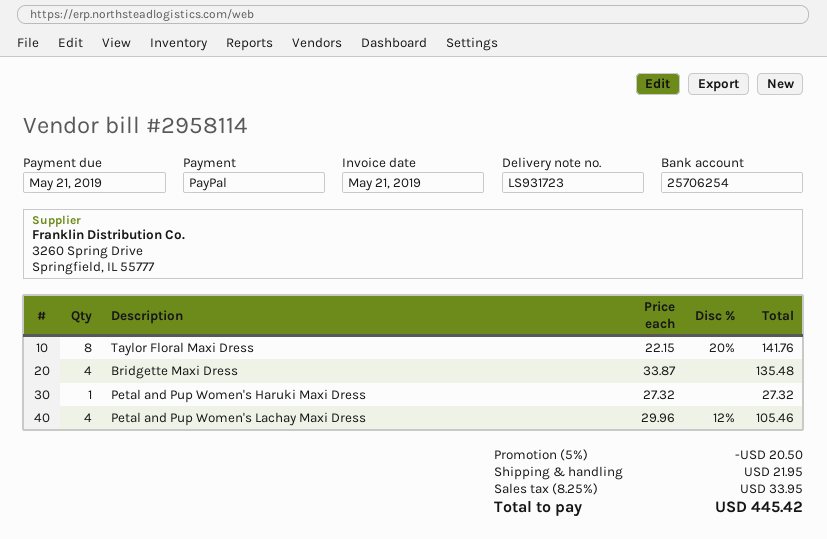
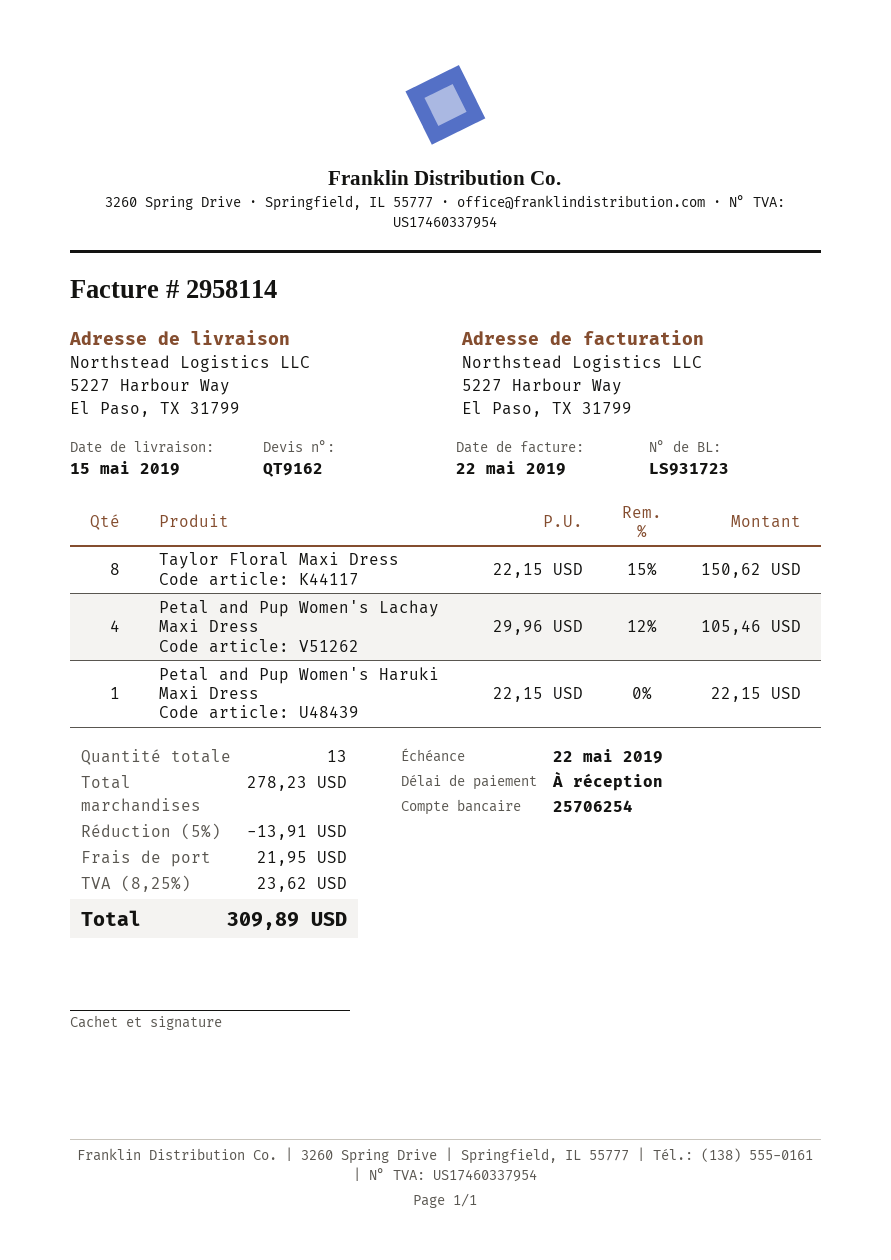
invoice date: 2019-05-21 -> 2019-05-22
due date: 2019-05-21 -> 2019-05-22
Taylor Floral Maxi Dress: 8 x 22.15 - 20% = 141.76 -> 8 x 22.15 - 15% = 150.62
Bridgette Maxi Dress: 4 x 33.87 = 135.48 -> none
Petal and Pup Women's Haruki Maxi Dress: 1 x 27.32 = 27.32 -> 1 x 22.15 = 22.15
discount: 5% = 20.50 -> 5% = 13.91
tax: 8.25% = 33.95 -> 8.25% = 23.62
total: 445.42 -> 309.89

